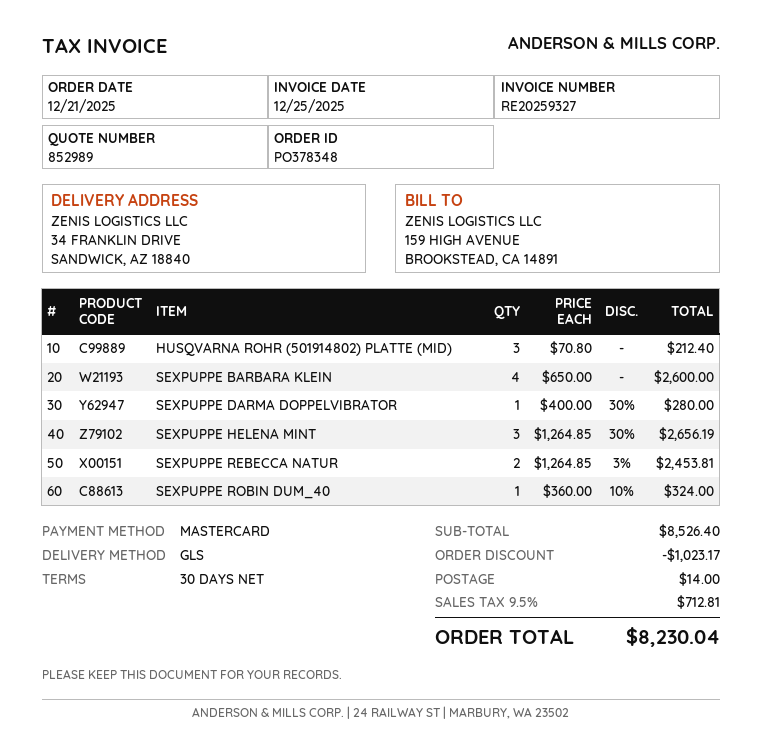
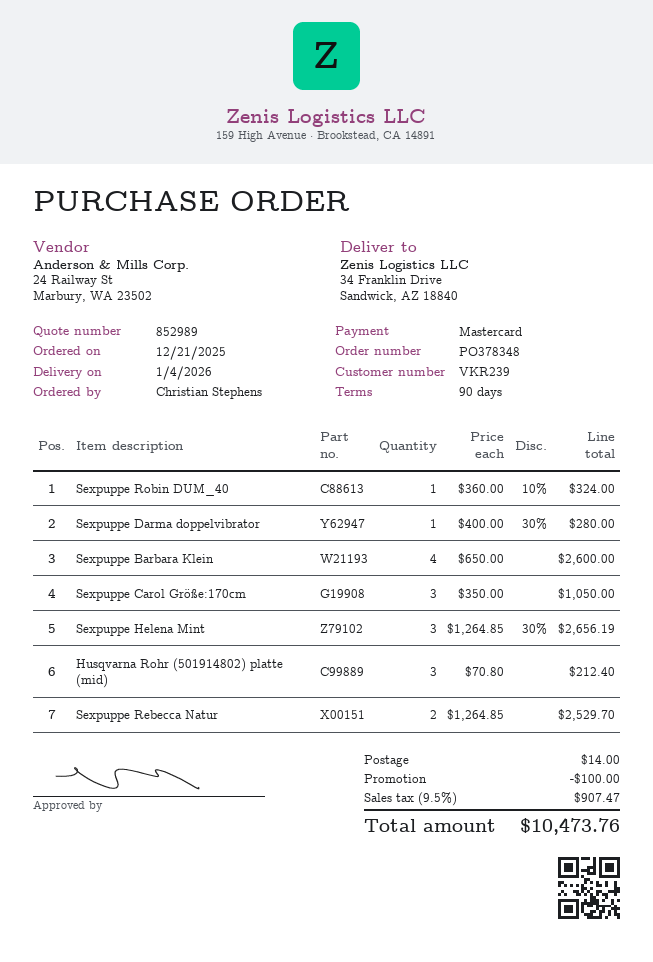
payment terms: 30 days -> 90 days
SEXPUPPE REBECCA NATUR: 2 x 1264.85 - 3% = 2453.81 -> 2 x 1264.85 = 2529.70
Sexpuppe Carol Größe:170cm: none -> 3 x 350.00 = 1050.00
discount: 1023.17 -> 100.00
tax: 9.5% = 712.81 -> 9.5% = 907.47
total: 8230.04 -> 10473.76

